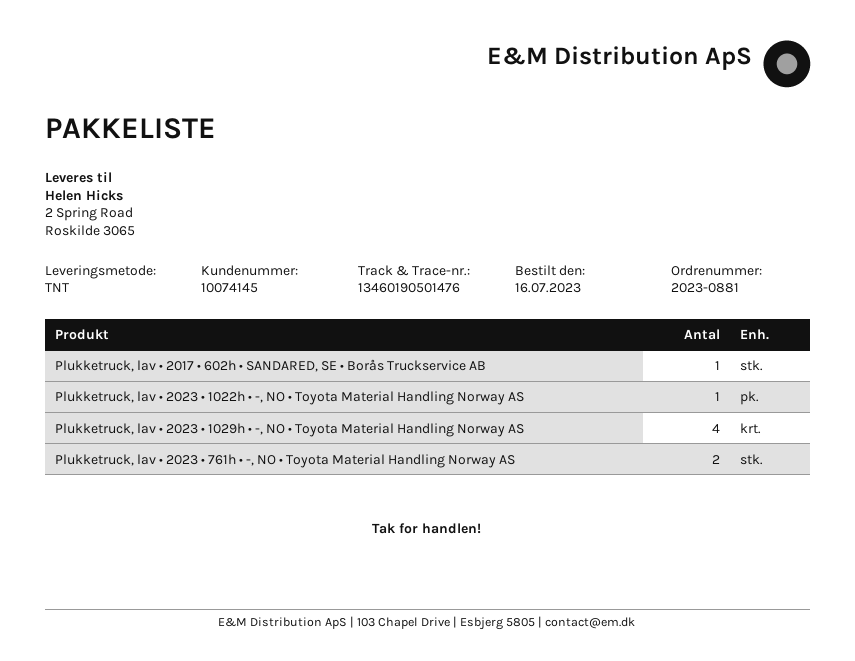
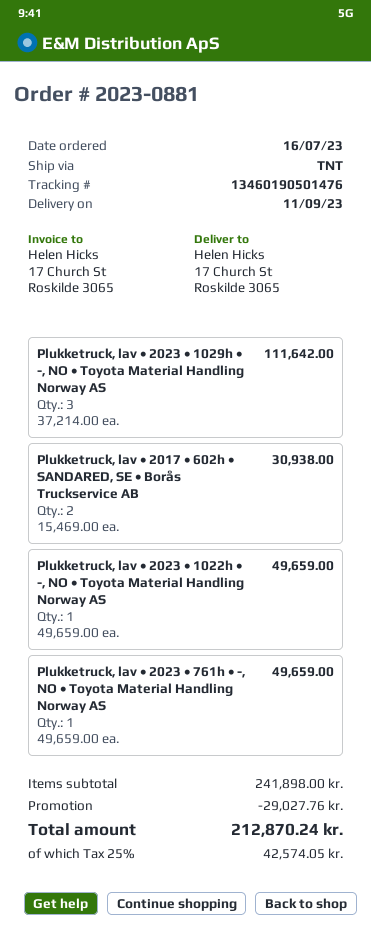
ship to: 2 Spring Road, Roskilde 3065 -> 17 Church St, Roskilde 3065
Plukketruck, lav • 2017 • 602h • SANDARED, SE • Borås Truckservice AB: 1 -> 2
Plukketruck, lav • 2023 • 1029h • -, NO • Toyota Material Handling Norway AS: 4 -> 3
Plukketruck, lav • 2023 • 761h • -, NO • Toyota Material Handling Norway AS: 2 -> 1

